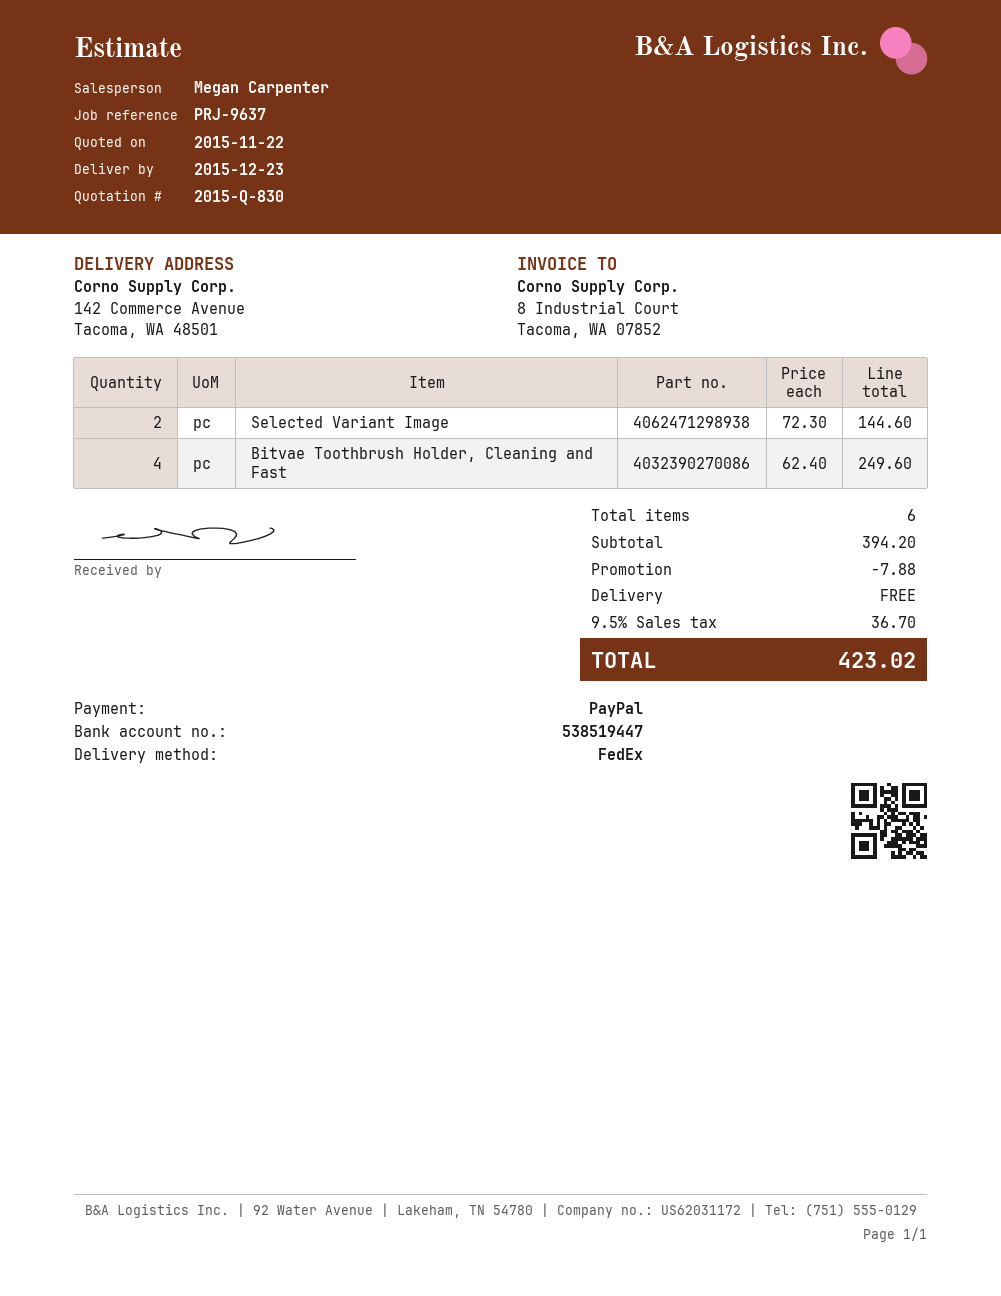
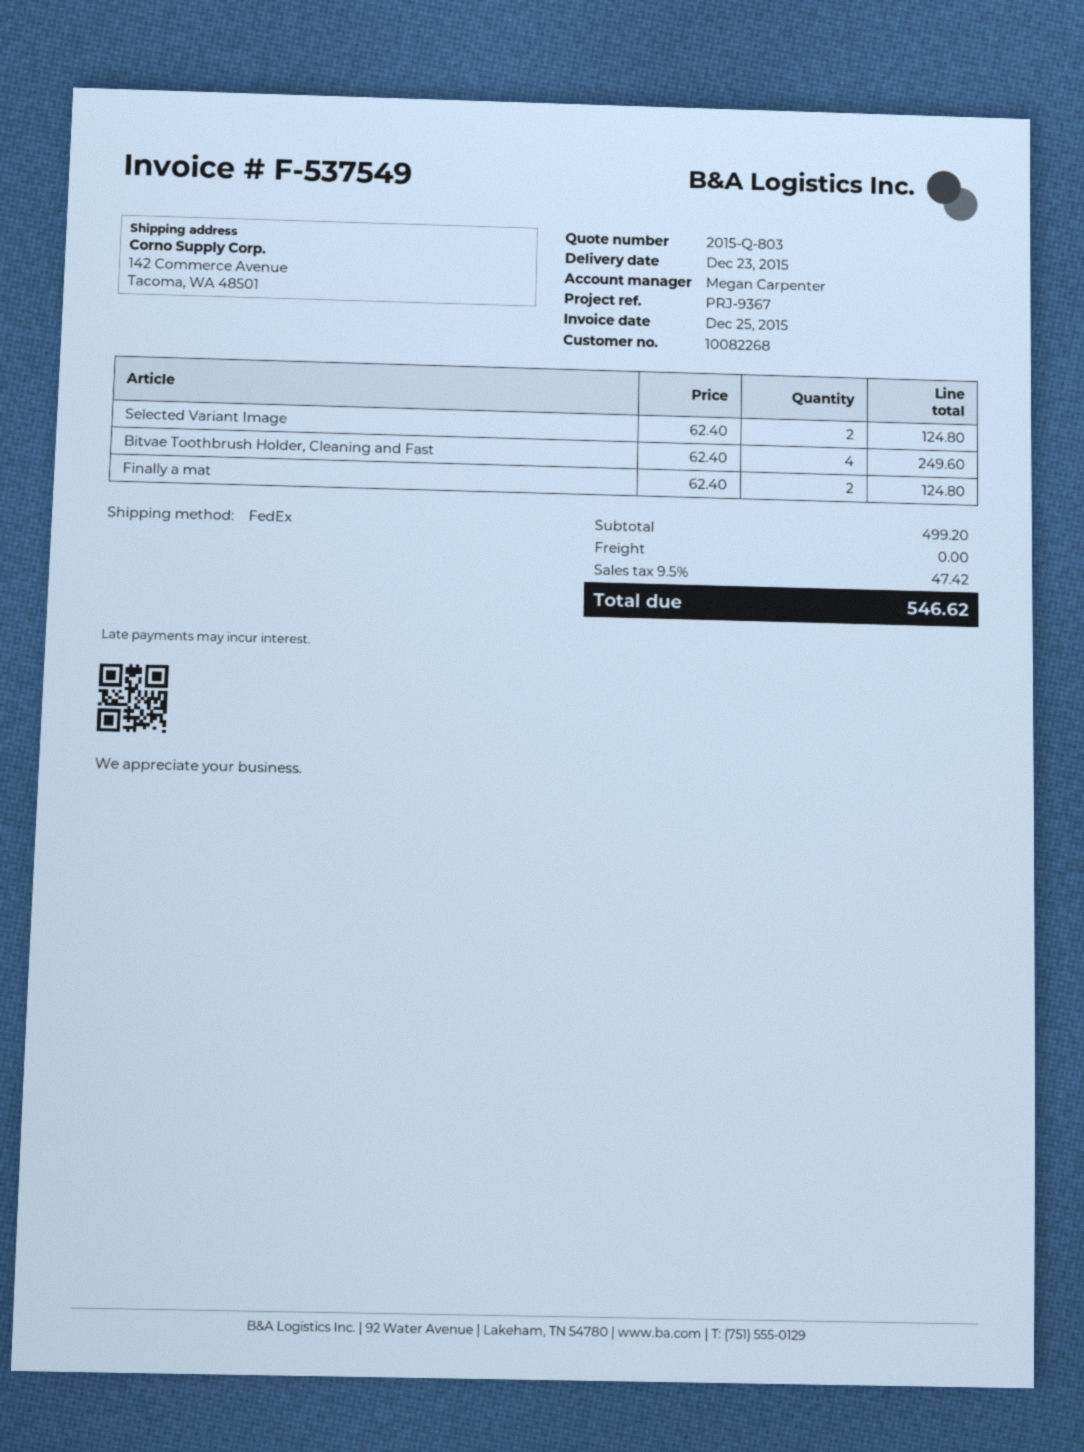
quote number: 2015-Q-830 -> 2015-Q-803
reference: PRJ-9637 -> PRJ-9367
Selected Variant Image: 2 x 72.30 = 144.60 -> 2 x 62.40 = 124.80
Finally a mat: none -> 2 x 62.40 = 124.80
subtotal: 394.20 -> 499.20
discount: 7.88 -> none
tax: 9.5% = 36.70 -> 9.5% = 47.42
total: 423.02 -> 546.62

